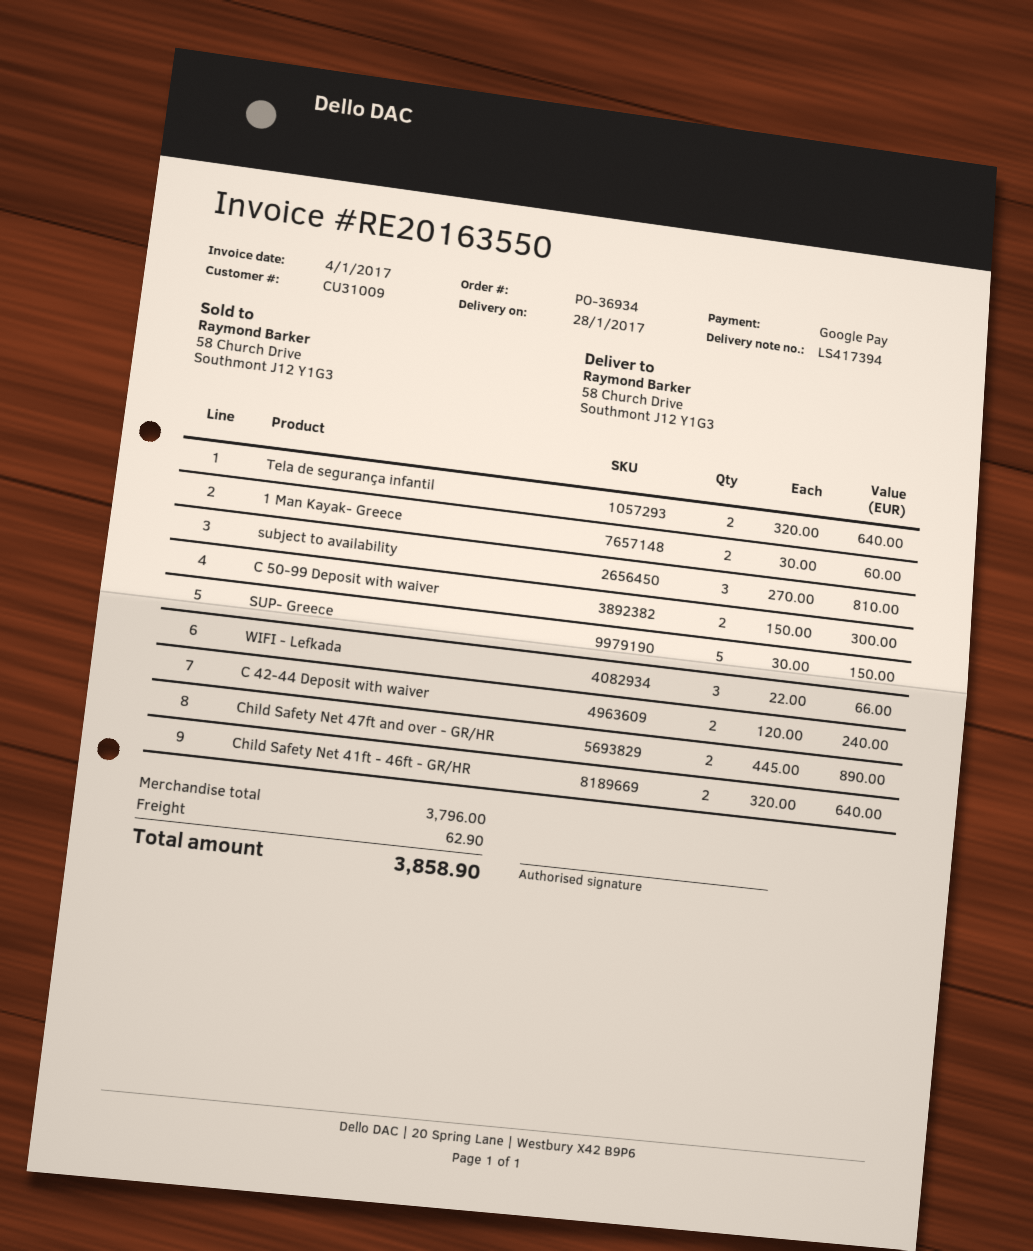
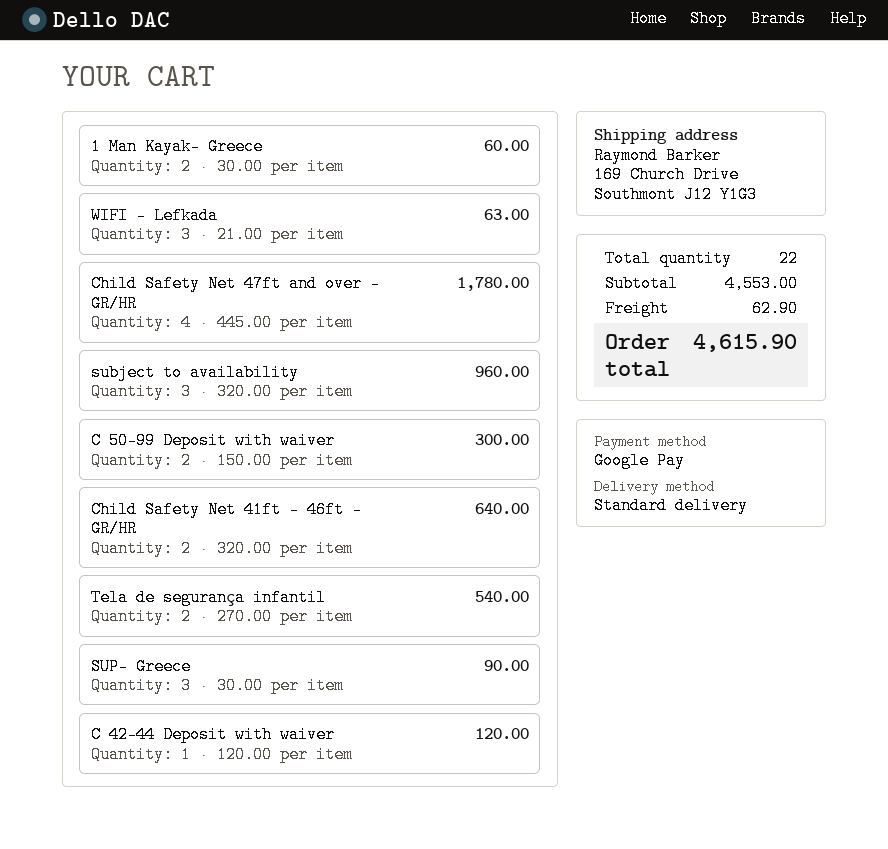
ship to: 58 Church Drive, Southmont J12 Y1G3 -> 169 Church Drive, Southmont J12 Y1G3
Tela de segurança infantil: 2 x 320.00 = 640.00 -> 2 x 270.00 = 540.00
subject to availability: 3 x 270.00 = 810.00 -> 3 x 320.00 = 960.00
SUP- Greece: 5 x 30.00 = 150.00 -> 3 x 30.00 = 90.00
WIFI - Lefkada: 3 x 22.00 = 66.00 -> 3 x 21.00 = 63.00
C 42-44 Deposit with waiver: 2 x 120.00 = 240.00 -> 1 x 120.00 = 120.00
Child Safety Net 47ft and over - GR/HR: 2 x 445.00 = 890.00 -> 4 x 445.00 = 1780.00
subtotal: 3796.00 -> 4553.00
total: 3858.90 -> 4615.90

